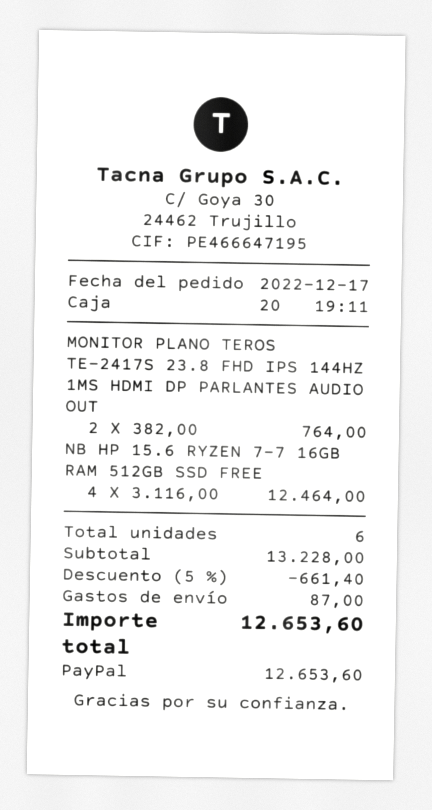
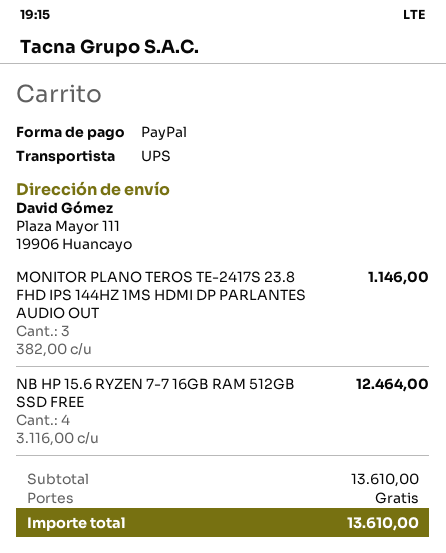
MONITOR PLANO TEROS TE-2417S 23.8 FHD IPS 144HZ 1MS HDMI DP PARLANTES AUDIO OUT: 2 x 382.00 = 764.00 -> 3 x 382.00 = 1146.00
subtotal: 13228.00 -> 13610.00
discount: 5% = 661.40 -> none
shipping: 87.00 -> 0.00
total: 12653.60 -> 13610.00

